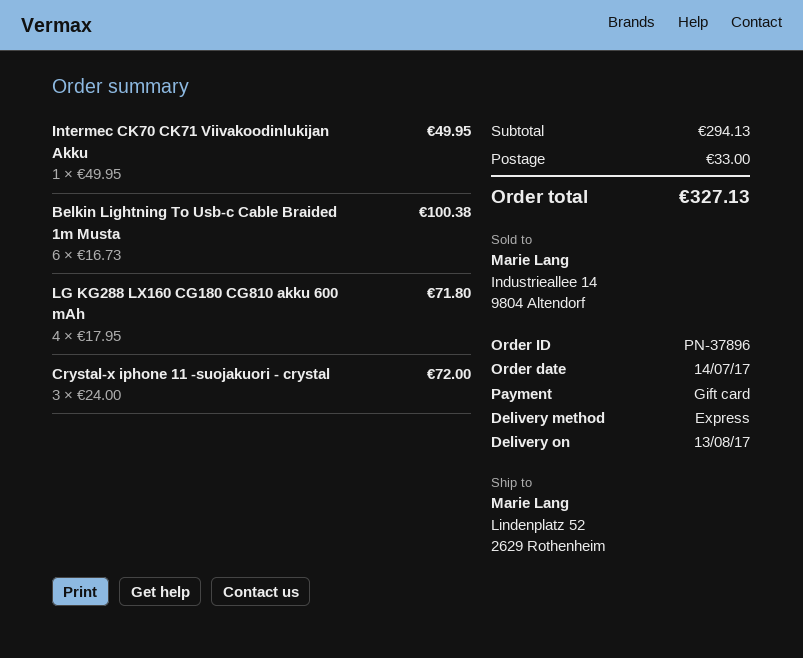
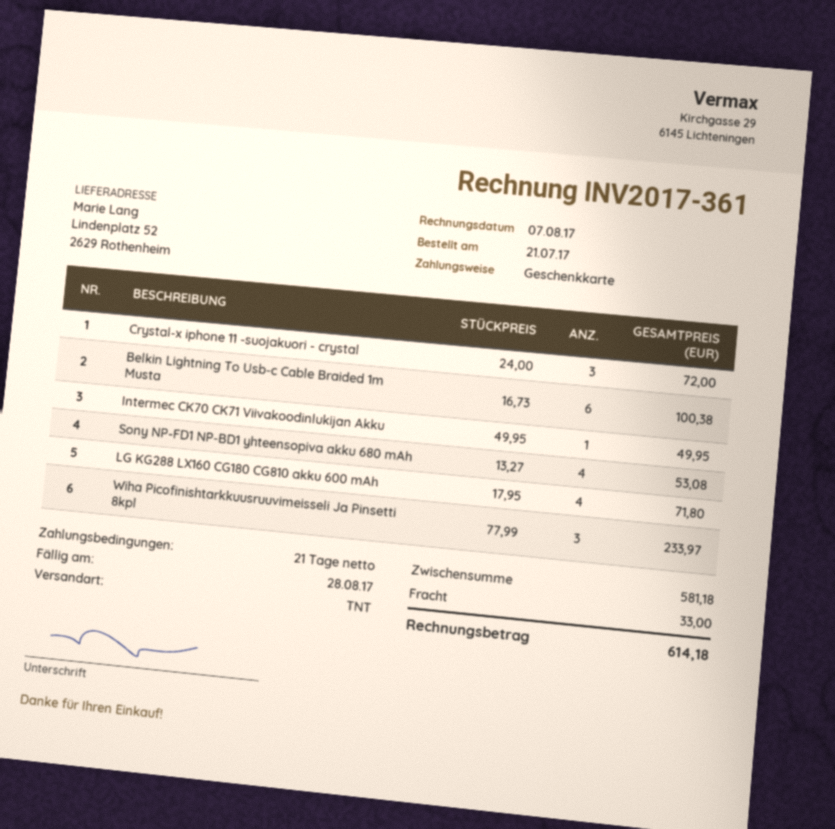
order date: 2017-07-14 -> 2017-07-21
shipping method: express -> TNT
Sony NP-FD1 NP-BD1 yhteensopiva akku 680 mAh: none -> 4 x 13.27 = 53.08
Wiha Picofinishtarkkuusruuvimeisseli Ja Pinsetti 8kpl: none -> 3 x 77.99 = 233.97
subtotal: 294.13 -> 581.18
total: 327.13 -> 614.18

